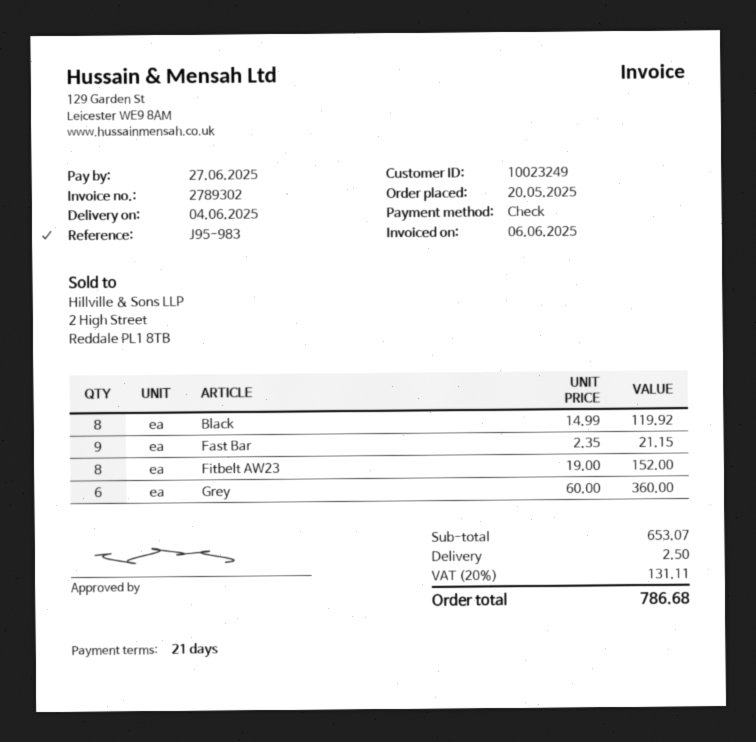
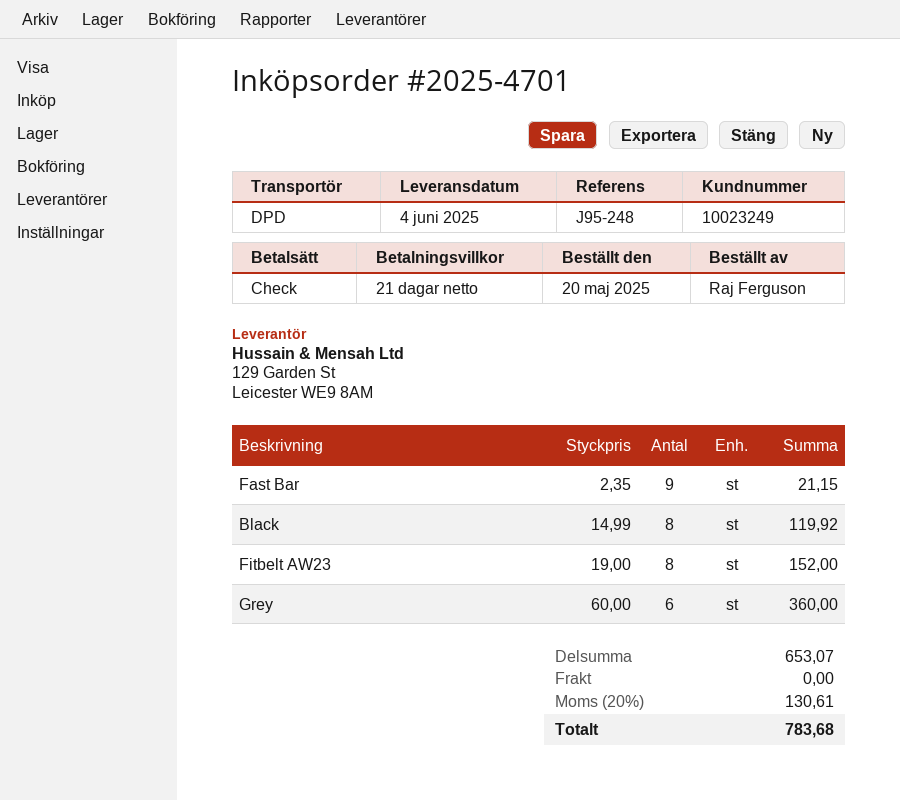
reference: J95-983 -> J95-248
shipping: 2.50 -> 0.00
tax: 20% = 131.11 -> 20% = 130.61
total: 786.68 -> 783.68

